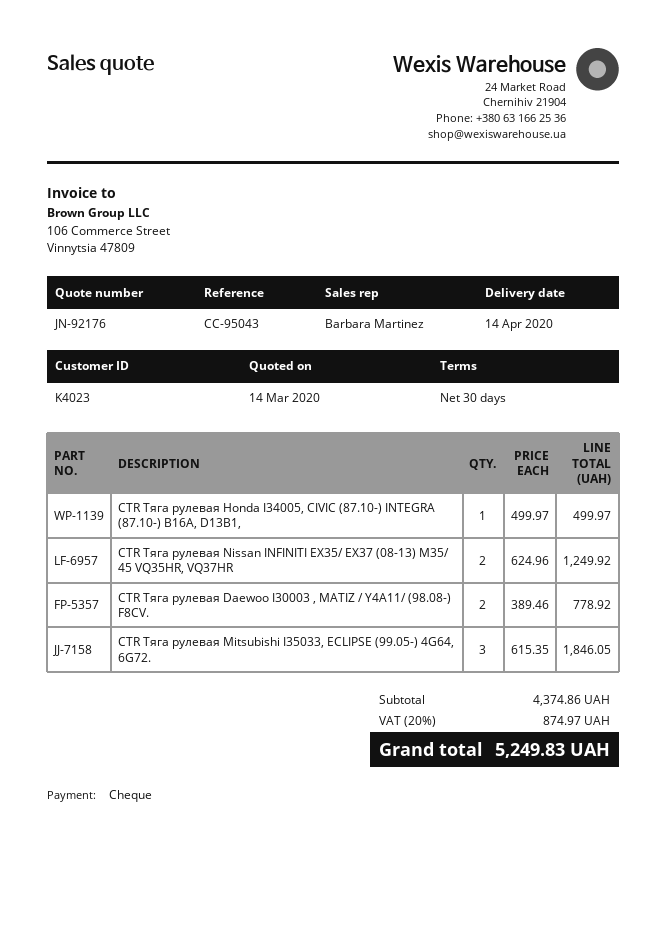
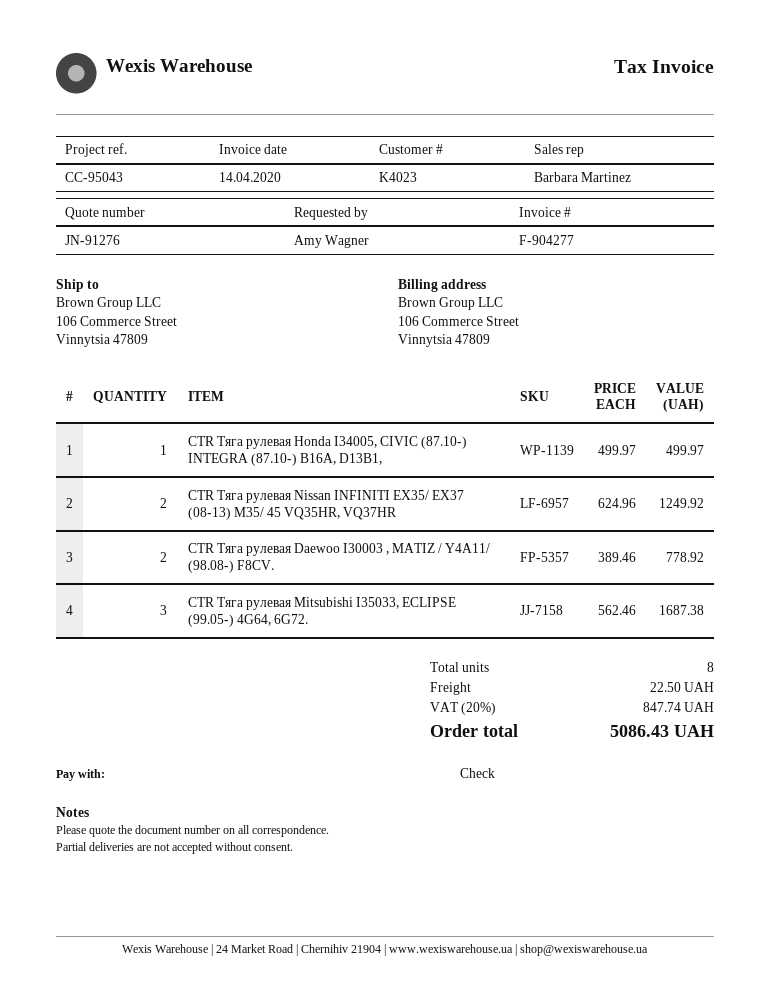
quote number: JN-92176 -> JN-91276
CTR Тяга рулевая Mitsubishi I35033, ECLIPSE (99.05-) 4G64, 6G72.: 3 x 615.35 = 1846.05 -> 3 x 562.46 = 1687.38
shipping: none -> 22.50
tax: 20% = 874.97 -> 20% = 847.74
total: 5249.83 -> 5086.43

